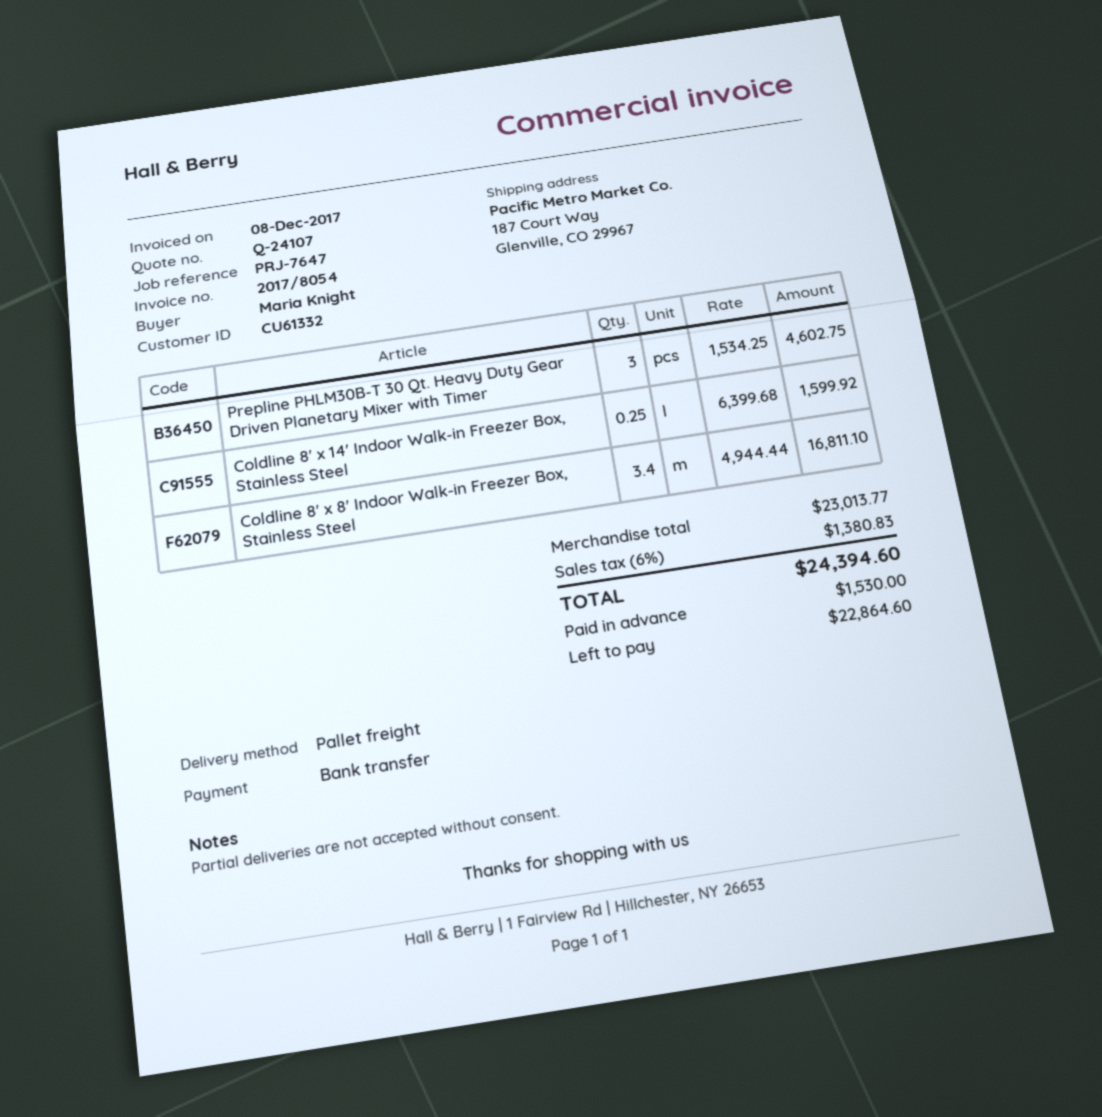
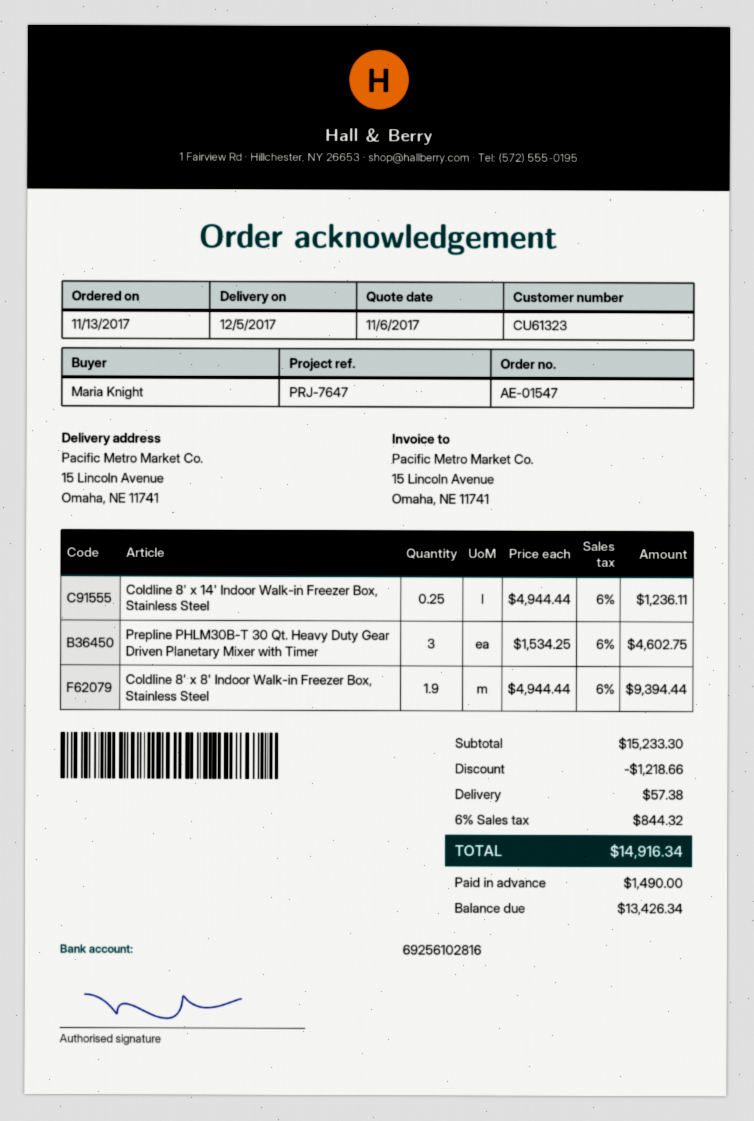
customer number: CU61332 -> CU61323
ship to: 187 Court Way, Glenville, CO 29967 -> 15 Lincoln Avenue, Omaha, NE 11741
Coldline 8' x 14' Indoor Walk-in Freezer Box, Stainless Steel: 0.25 x 6399.68 = 1599.92 -> 0.25 x 4944.44 = 1236.11
Coldline 8' x 8' Indoor Walk-in Freezer Box, Stainless Steel: 3.4 x 4944.44 = 16811.10 -> 1.9 x 4944.44 = 9394.44
subtotal: 23013.77 -> 15233.30
discount: none -> 1218.66
shipping: none -> 57.38
tax: 6% = 1380.83 -> 6% = 844.32
total: 24394.60 -> 14916.34
deposit: 1530.00 -> 1490.00
balance: 22864.60 -> 13426.34

